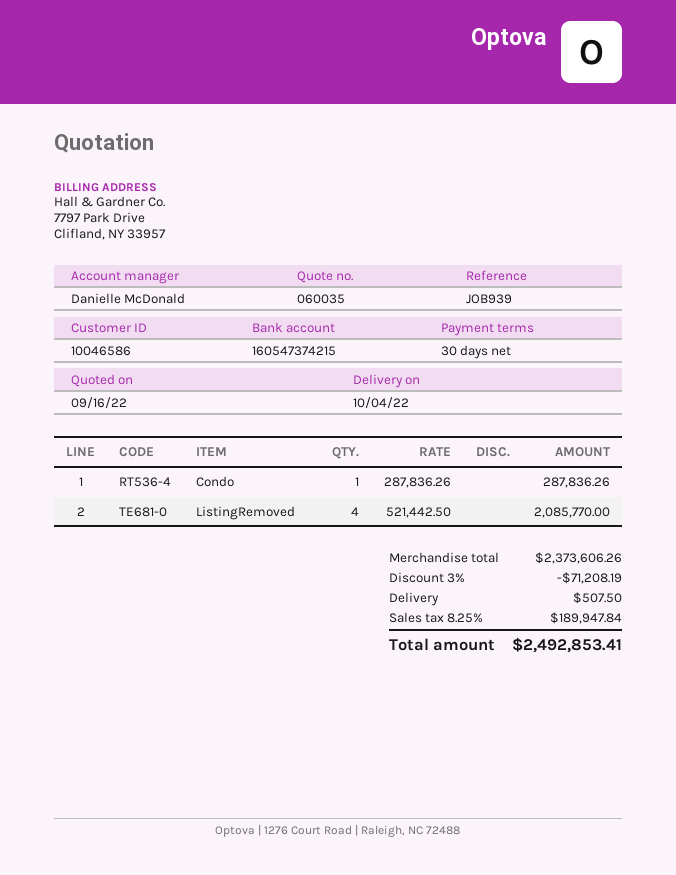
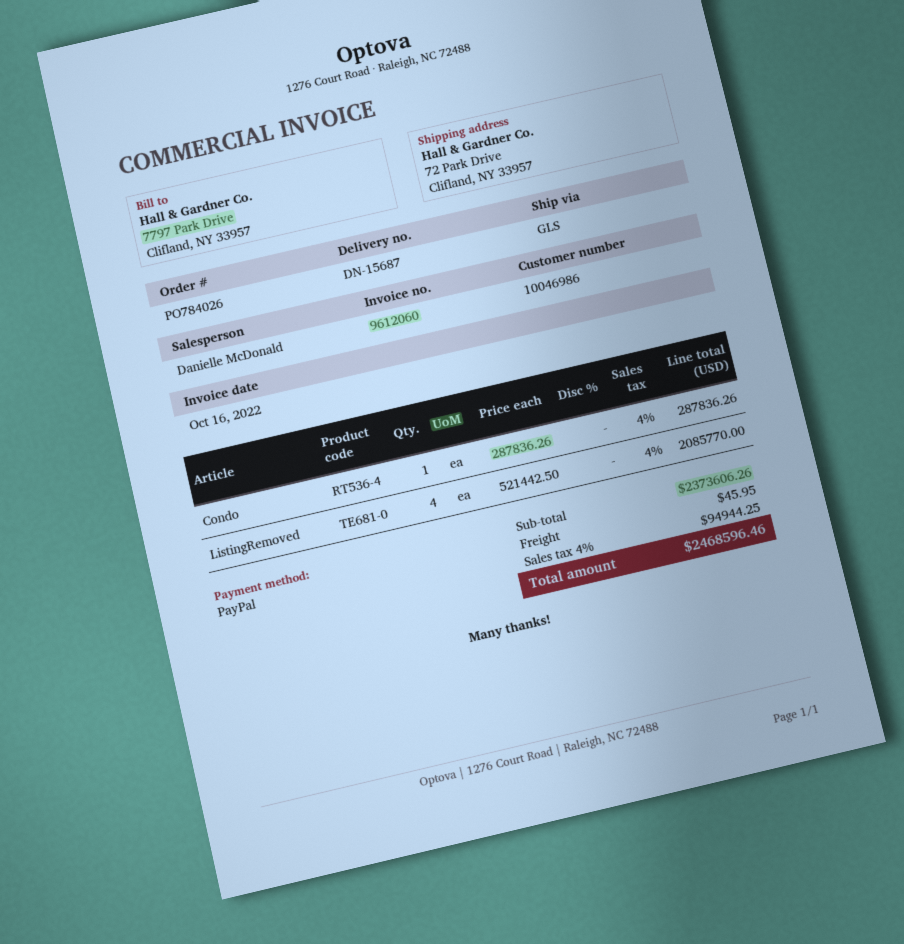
customer number: 10046586 -> 10046986
discount: 3% = 71208.19 -> none
shipping: 507.50 -> 45.95
tax: 8.25% = 189947.84 -> 4% = 94944.25
total: 2492853.41 -> 2468596.46

